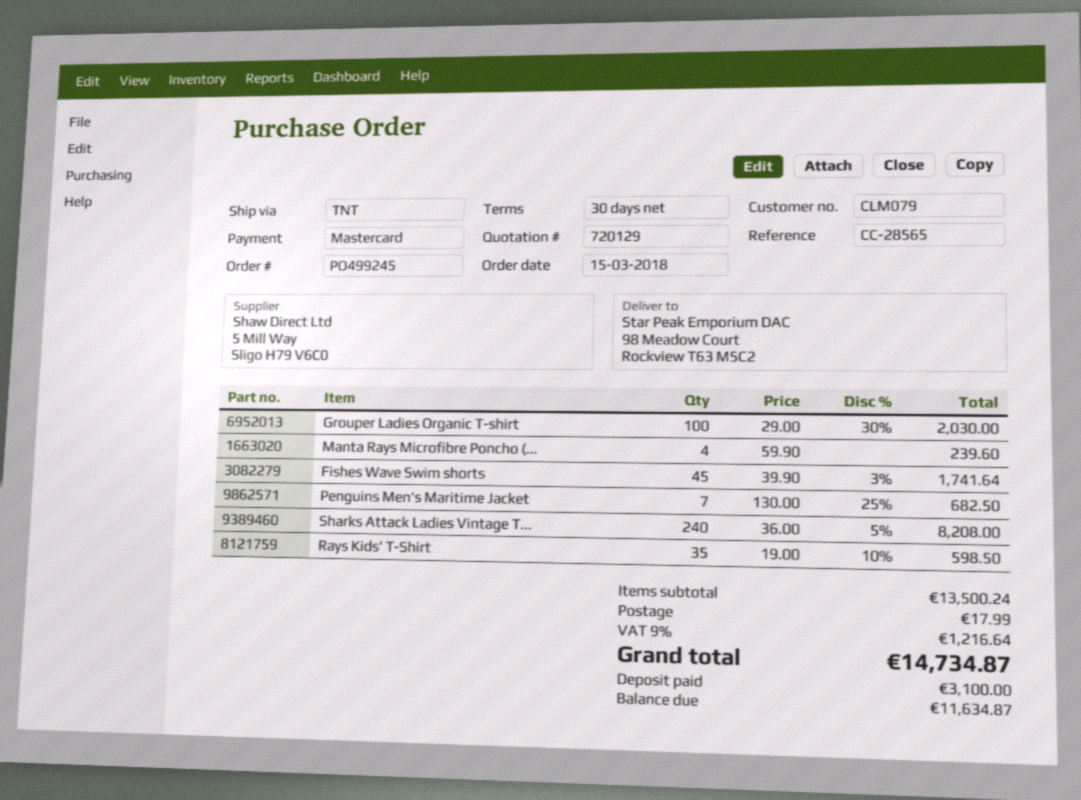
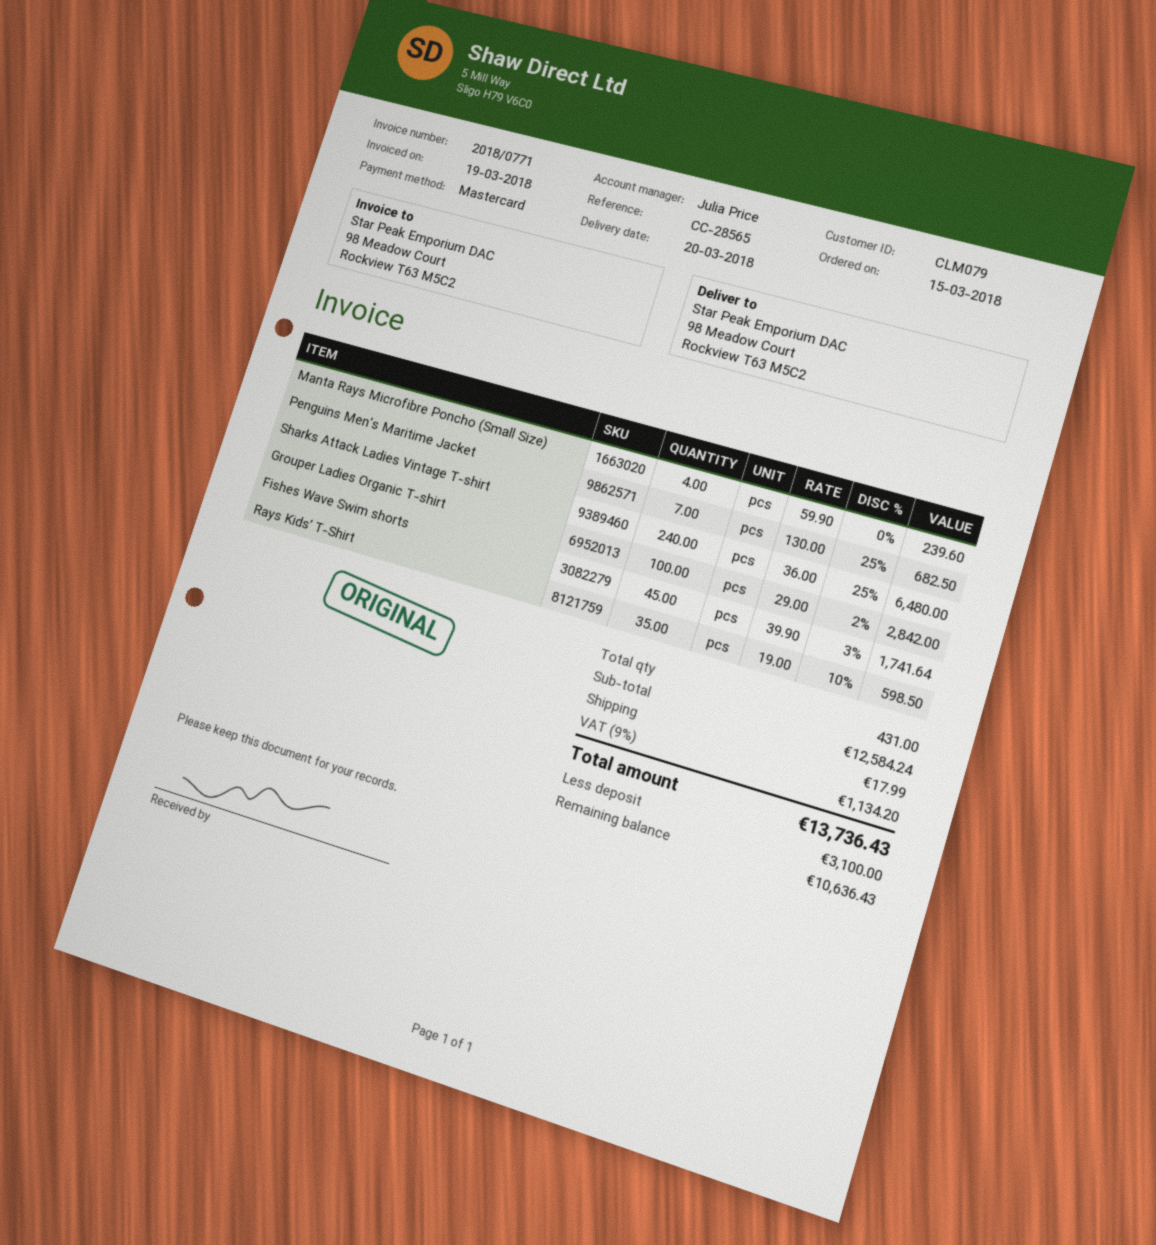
Grouper Ladies Organic T-shirt: 100 x 29.00 - 30% = 2030.00 -> 100 x 29.00 - 2% = 2842.00
Sharks Attack Ladies Vintage T...: 240 x 36.00 - 5% = 8208.00 -> 240 x 36.00 - 25% = 6480.00
subtotal: 13500.24 -> 12584.24
tax: 9% = 1216.64 -> 9% = 1134.20
total: 14734.87 -> 13736.43
balance: 11634.87 -> 10636.43

